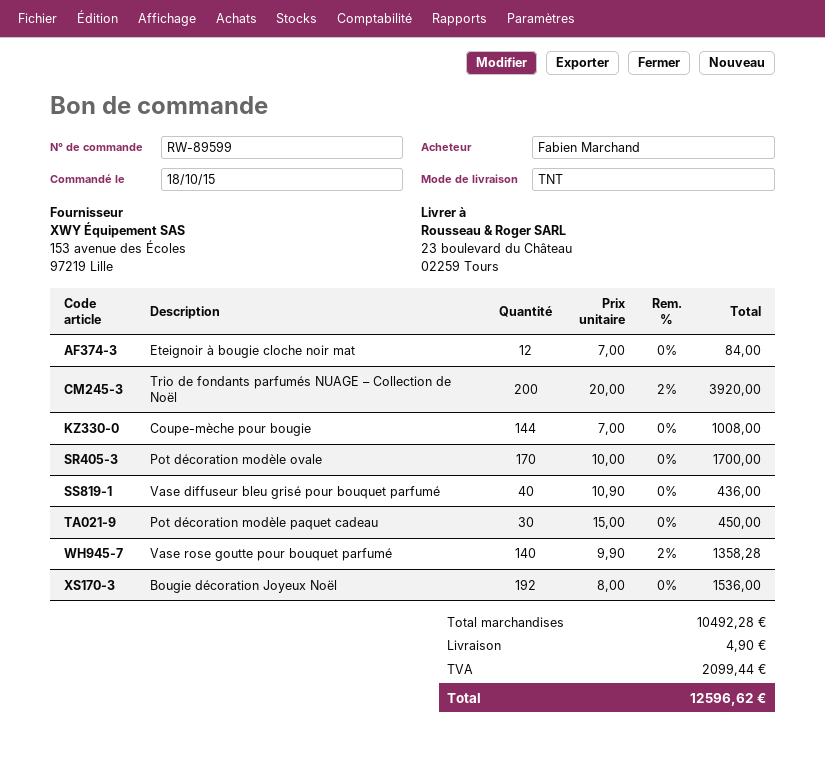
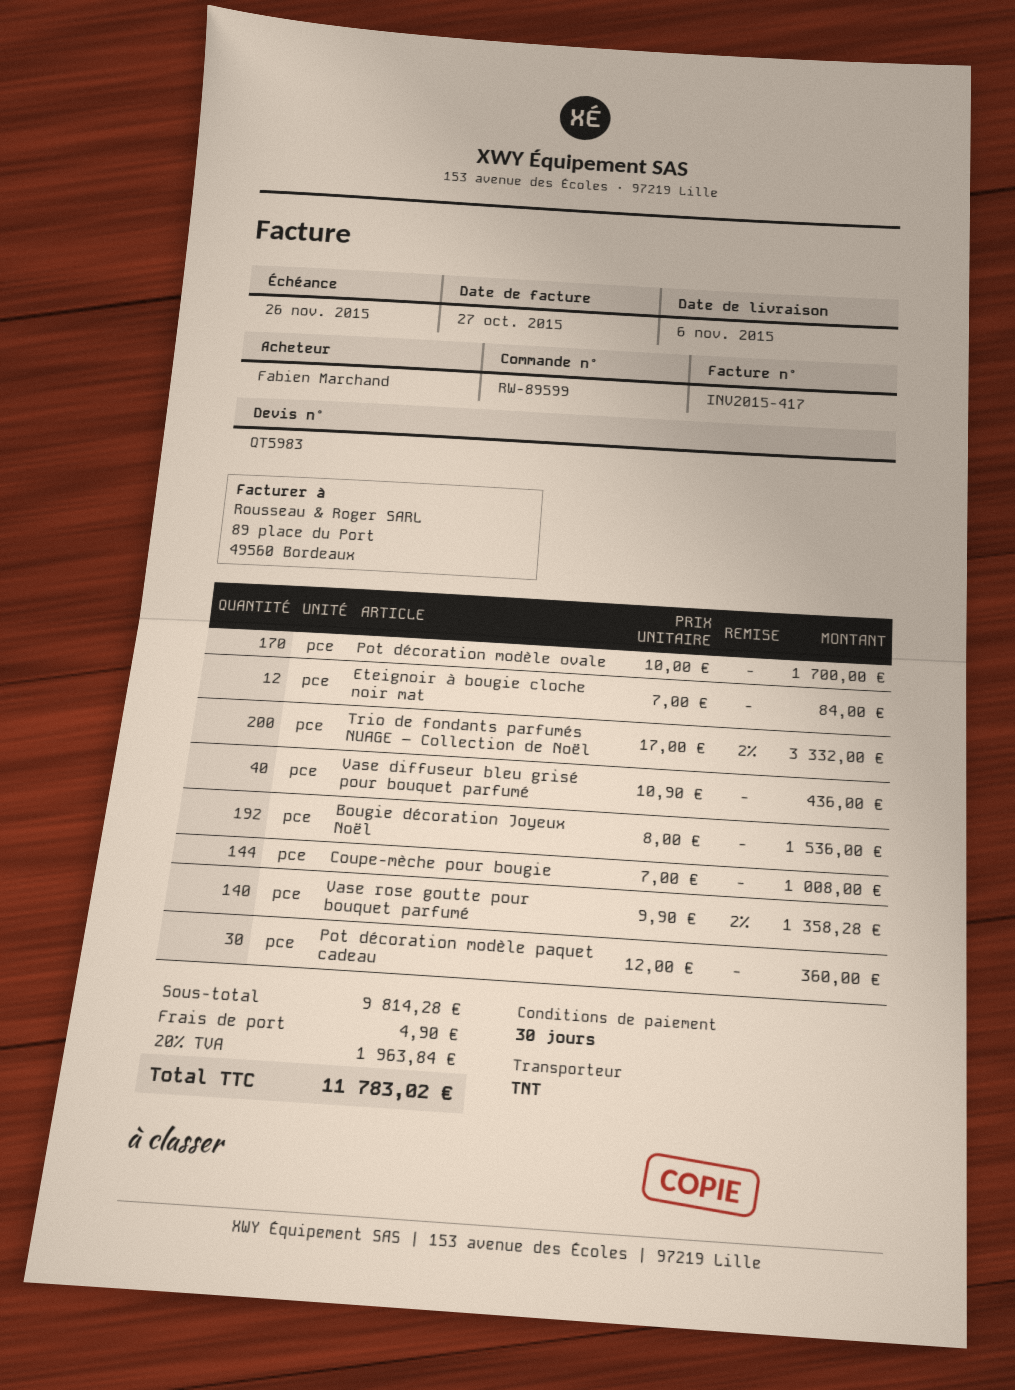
Trio de fondants parfumés NUAGE – Collection de Noël: 200 x 20.00 - 2% = 3920.00 -> 200 x 17.00 - 2% = 3332.00
Pot décoration modèle paquet cadeau: 30 x 15.00 = 450.00 -> 30 x 12.00 = 360.00
subtotal: 10492.28 -> 9814.28
tax: 2099.44 -> 1963.84
total: 12596.62 -> 11783.02

